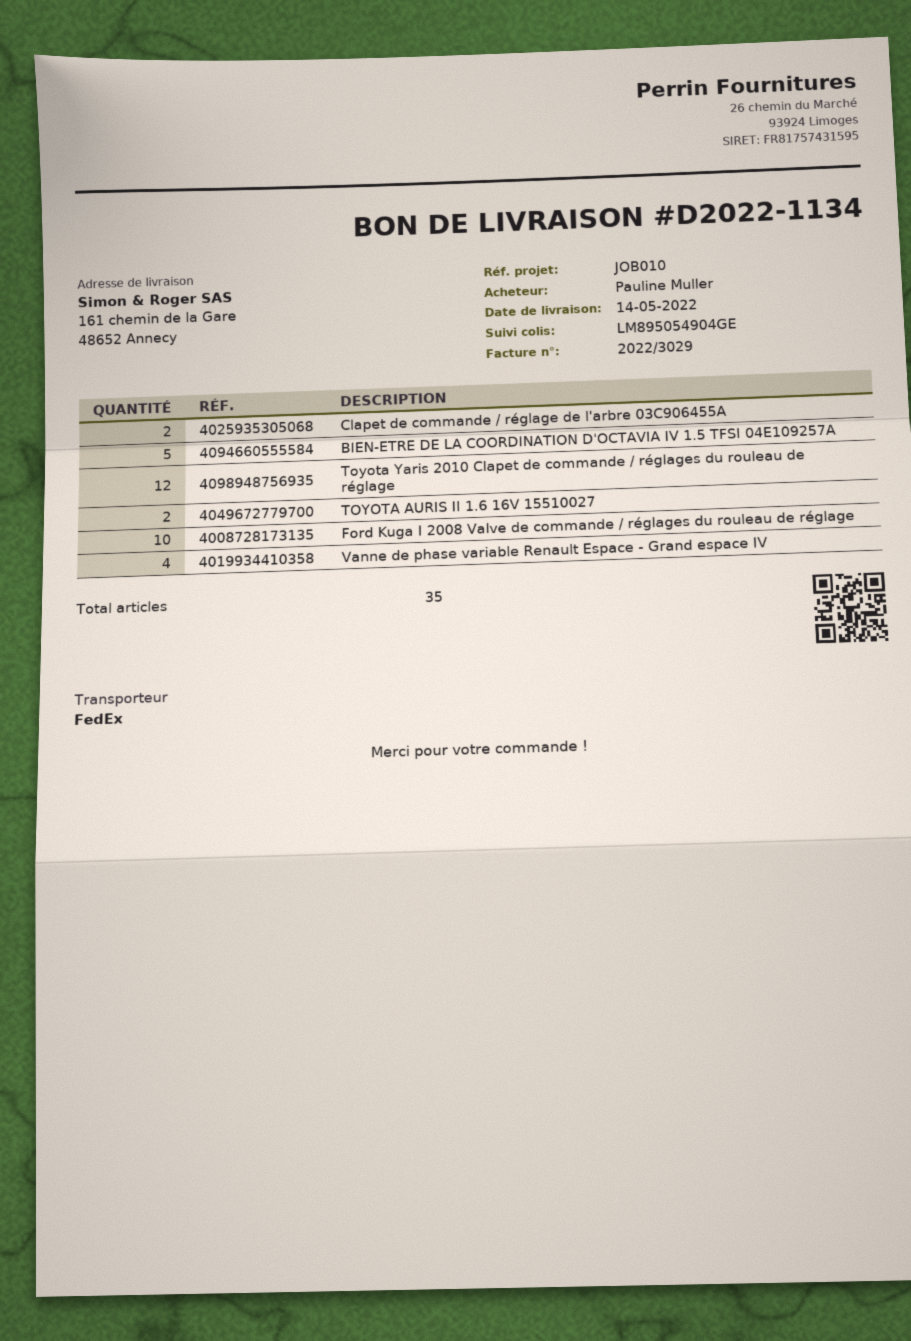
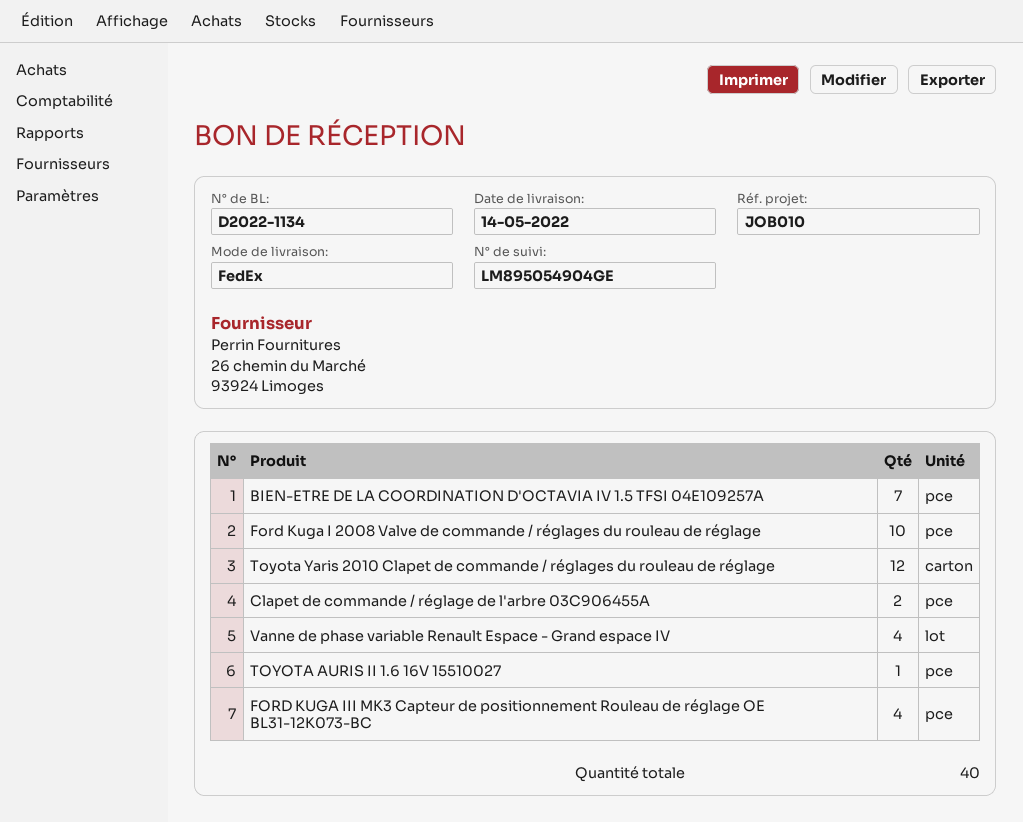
BIEN-ETRE DE LA COORDINATION D'OCTAVIA IV 1.5 TFSI 04E109257A: 5 -> 7
TOYOTA AURIS II 1.6 16V 15510027: 2 -> 1
FORD KUGA III MK3 Capteur de positionnement Rouleau de réglage OE BL31-12K073-BC: none -> 4
total quantity: 35 -> 40

